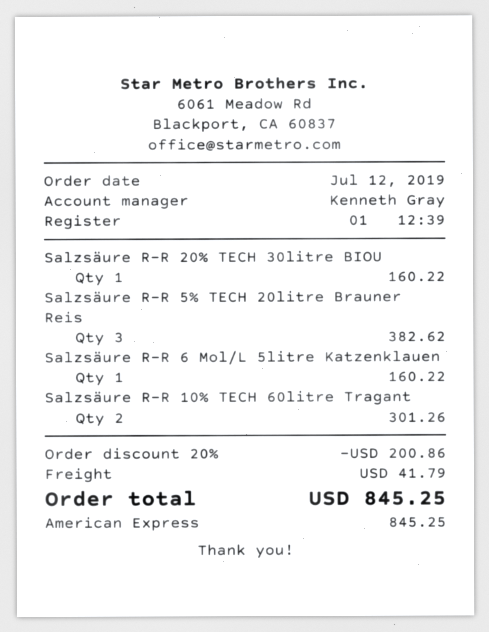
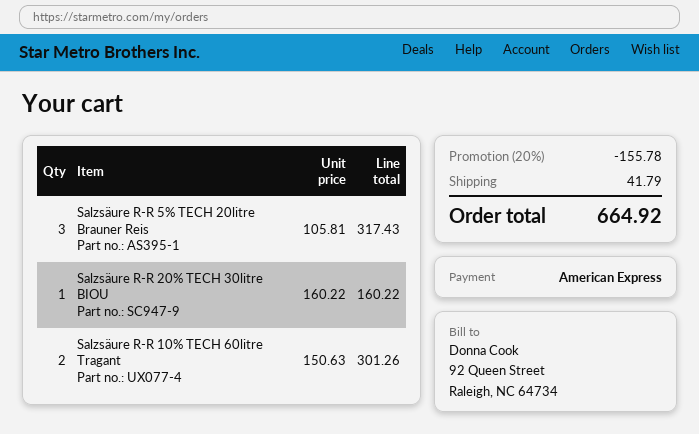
Salzsäure R-R 5% TECH 20litre Brauner Reis: 3 for 382.62 -> 3 for 317.43
Salzsäure R-R 6 Mol/L 5litre Katzenklauen: 1 for 160.22 -> none
discount: 20% = 200.86 -> 20% = 155.78
total: 845.25 -> 664.92

